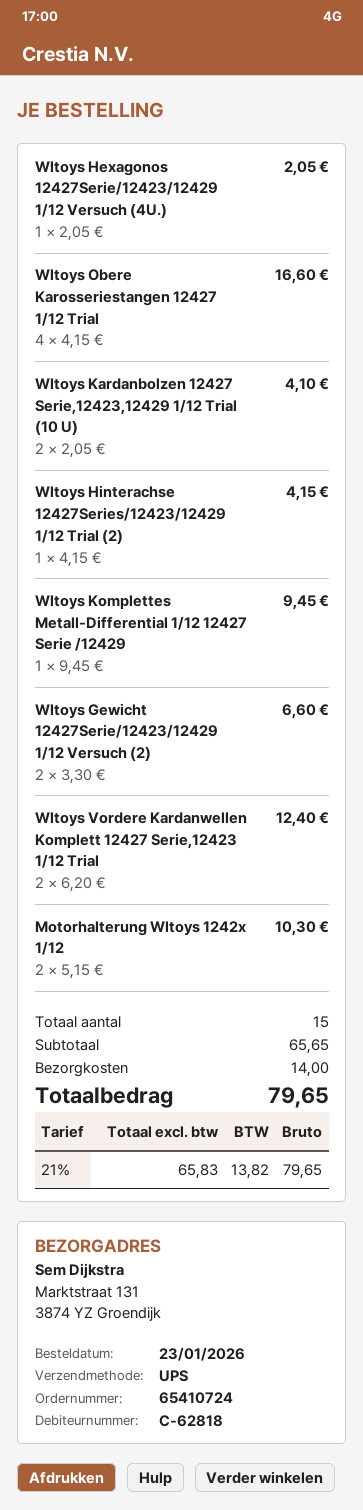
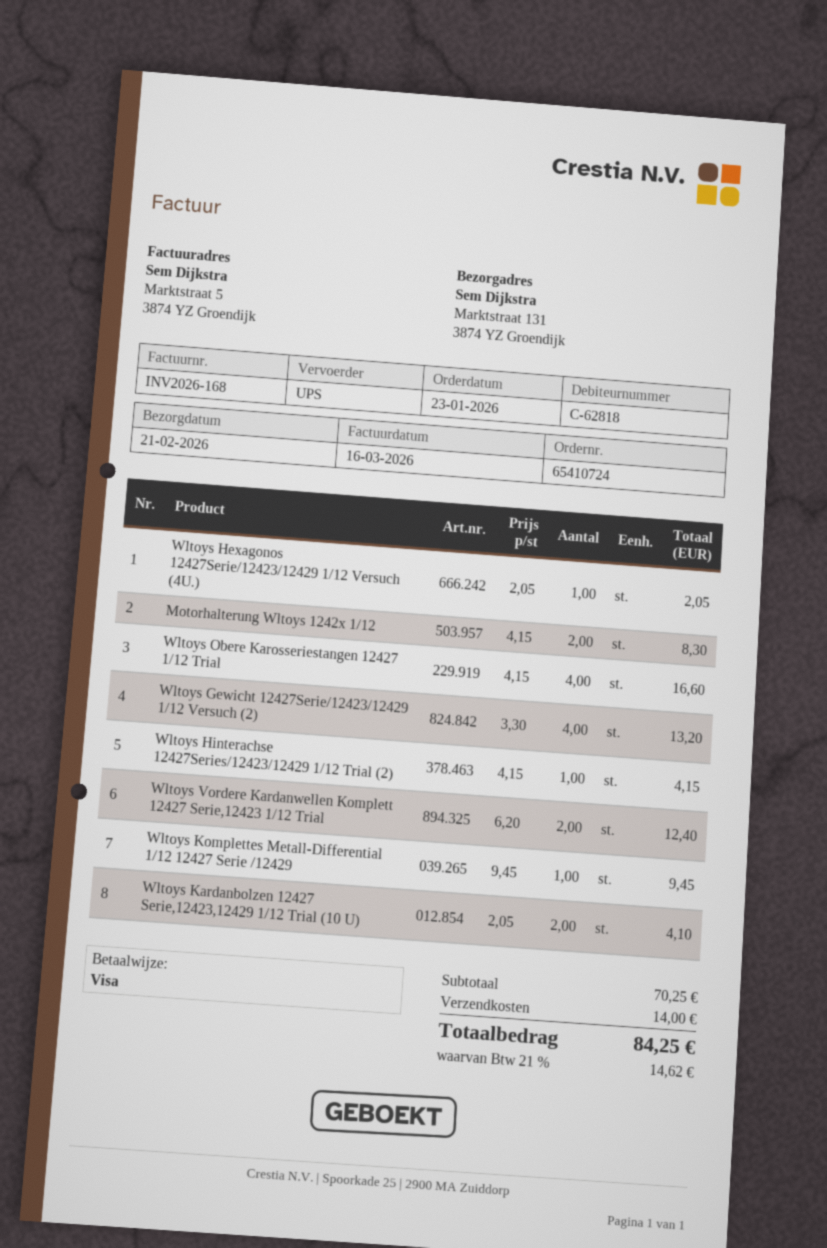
Wltoys Gewicht 12427Serie/12423/12429 1/12 Versuch (2): 2 x 3.30 = 6.60 -> 4 x 3.30 = 13.20
Motorhalterung Wltoys 1242x 1/12: 2 x 5.15 = 10.30 -> 2 x 4.15 = 8.30
subtotal: 65.65 -> 70.25
tax: 21% = 13.82 -> 21% = 14.62
total: 79.65 -> 84.25

